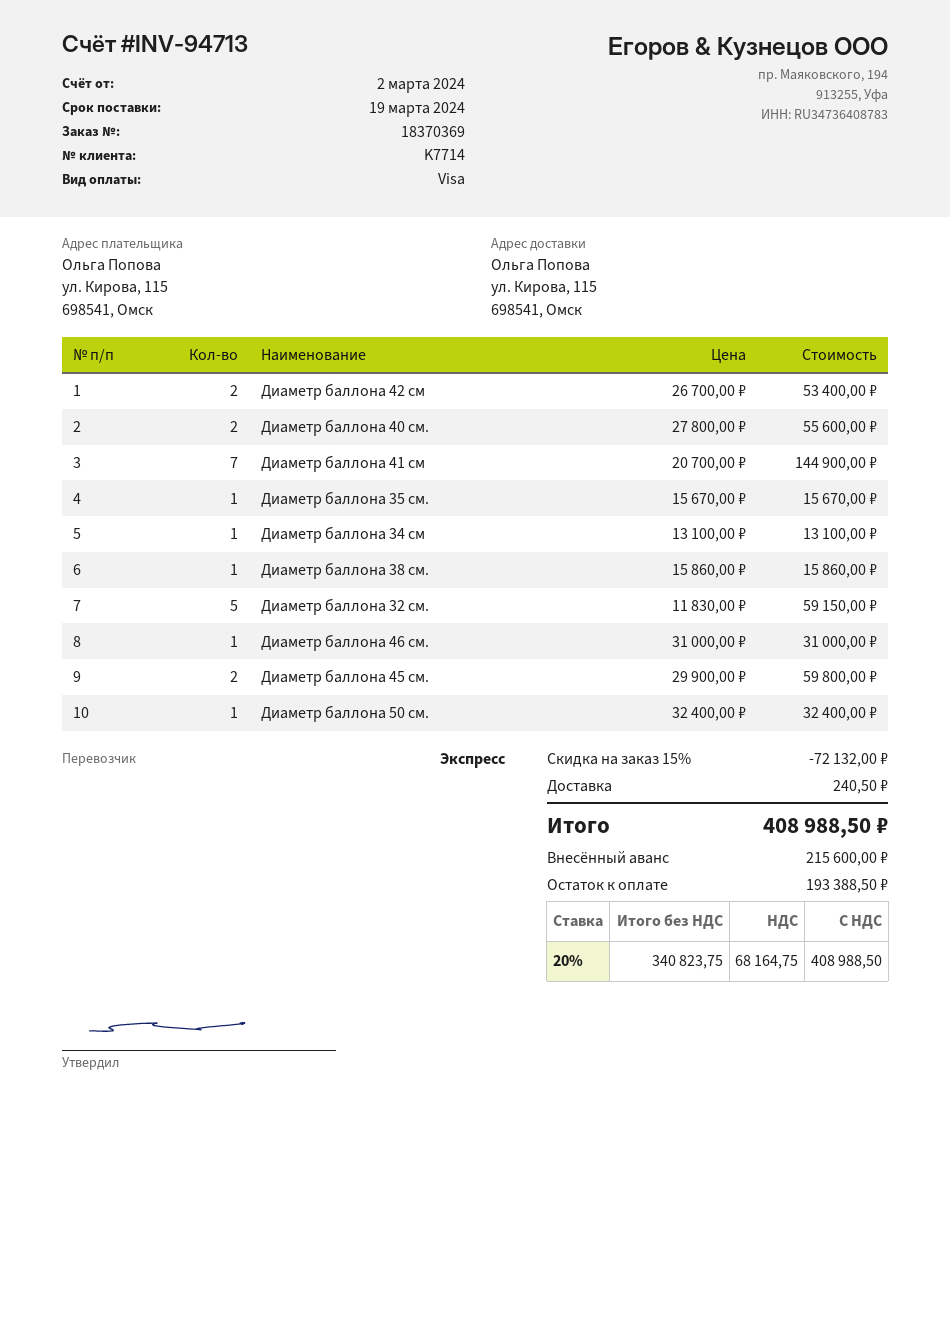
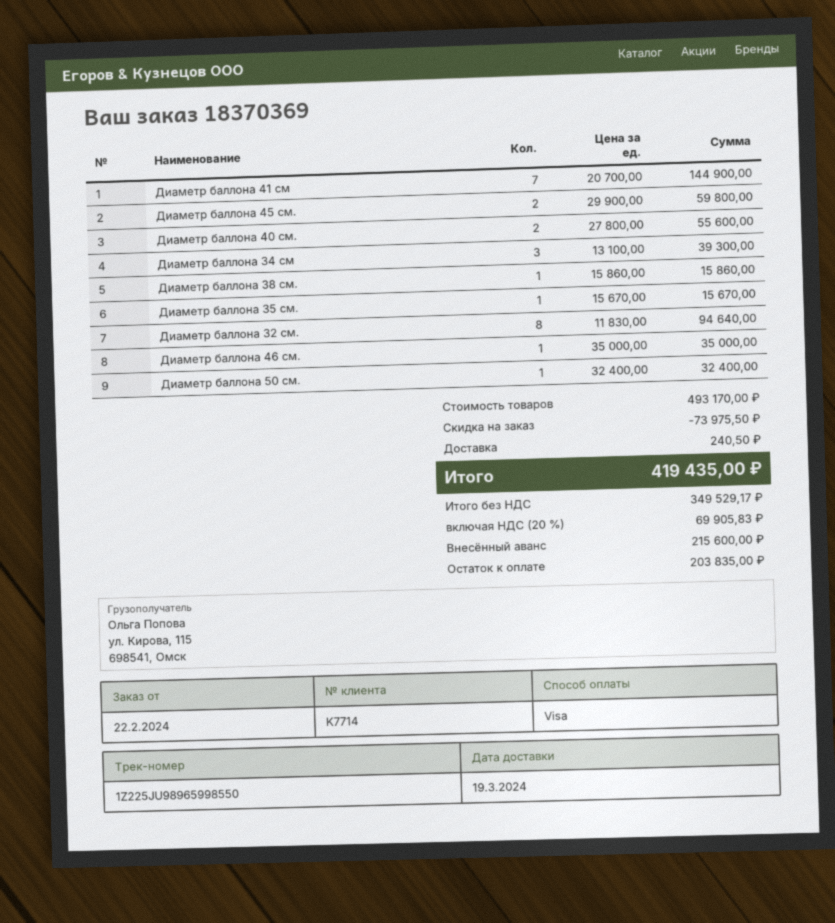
Диаметр баллона 42 см: 2 x 26700.00 = 53400.00 -> none
Диаметр баллона 34 см: 1 x 13100.00 = 13100.00 -> 3 x 13100.00 = 39300.00
Диаметр баллона 32 см.: 5 x 11830.00 = 59150.00 -> 8 x 11830.00 = 94640.00
Диаметр баллона 46 см.: 1 x 31000.00 = 31000.00 -> 1 x 35000.00 = 35000.00
discount: 72132.00 -> 73975.50
net: 340823.75 -> 349529.17
tax: 20% = 68164.75 -> 20% = 69905.83
total: 408988.50 -> 419435.00
balance: 193388.50 -> 203835.00

